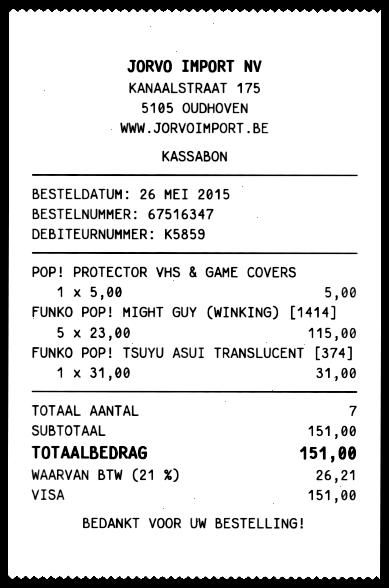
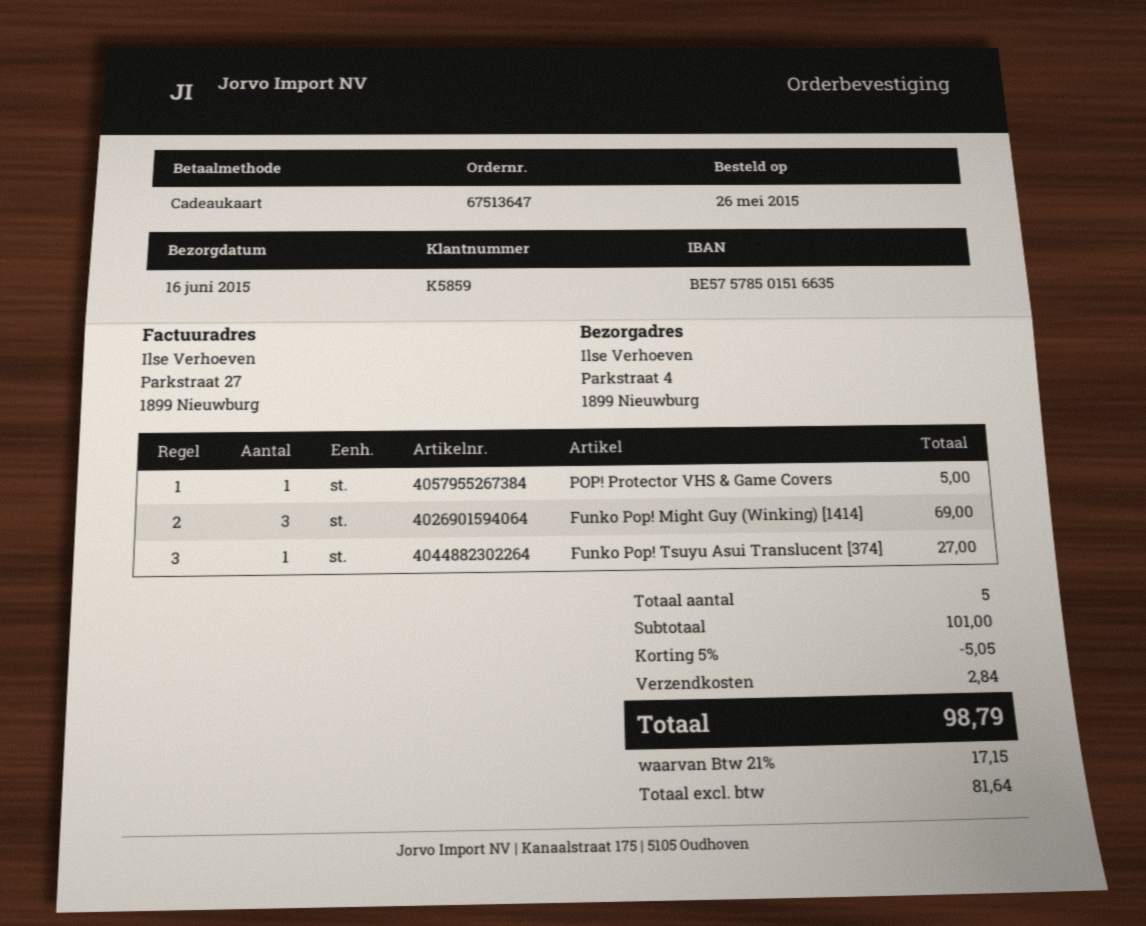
order number: 67516347 -> 67513647
payment method: Visa -> gift card
FUNKO POP! MIGHT GUY (WINKING) [1414]: 5 for 115.00 -> 3 for 69.00
FUNKO POP! TSUYU ASUI TRANSLUCENT [374]: 1 for 31.00 -> 1 for 27.00
total quantity: 7 -> 5
subtotal: 151.00 -> 101.00
discount: none -> 5% = 5.05
shipping: none -> 2.84
tax: 21% = 26.21 -> 21% = 17.15
total: 151.00 -> 98.79

